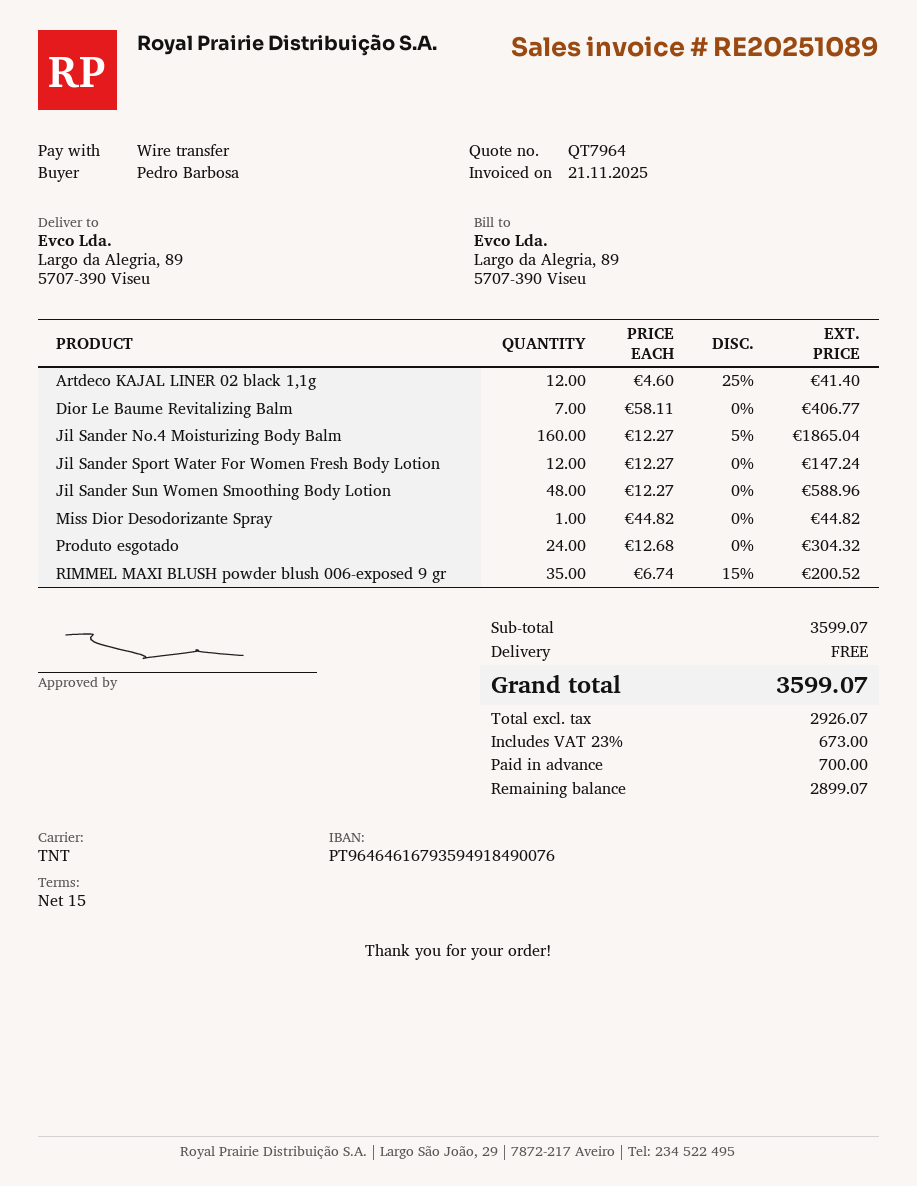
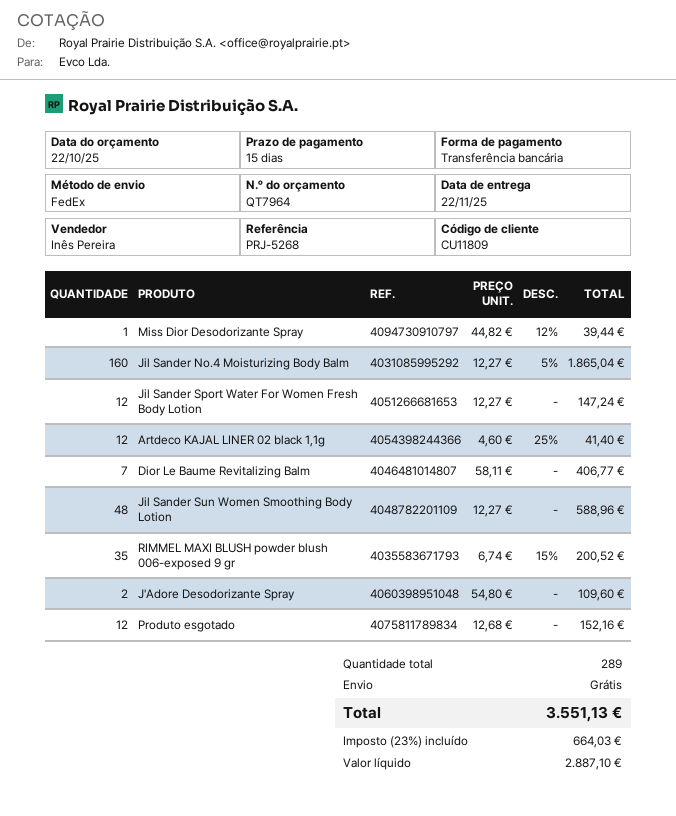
shipping method: TNT -> FedEx
Miss Dior Desodorizante Spray: 1 x 44.82 = 44.82 -> 1 x 44.82 - 12% = 39.44
Produto esgotado: 24 x 12.68 = 304.32 -> 12 x 12.68 = 152.16
J'Adore Desodorizante Spray: none -> 2 x 54.80 = 109.60
net: 2926.07 -> 2887.10
tax: 23% = 673.00 -> 23% = 664.03
total: 3599.07 -> 3551.13

